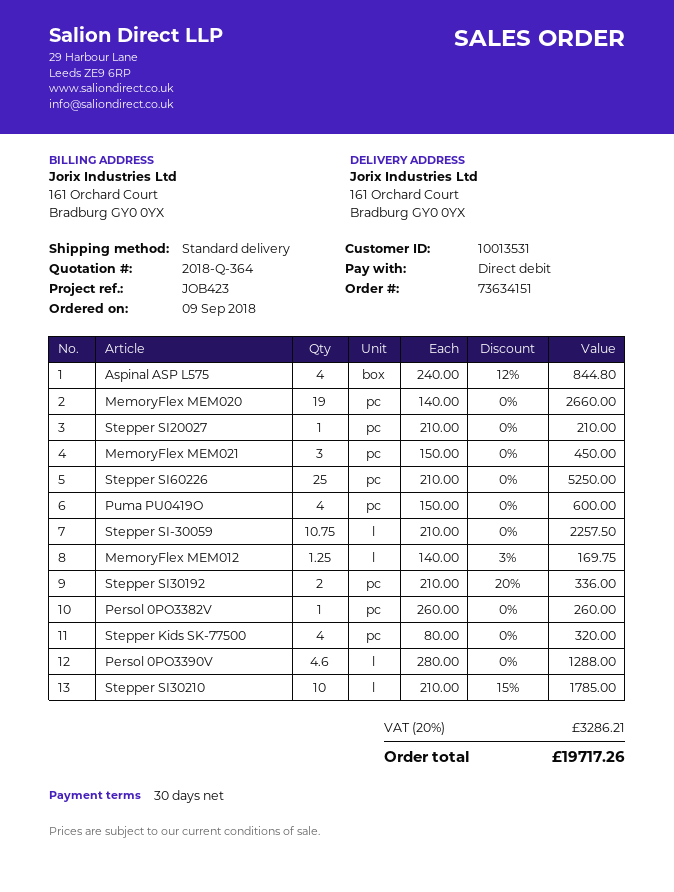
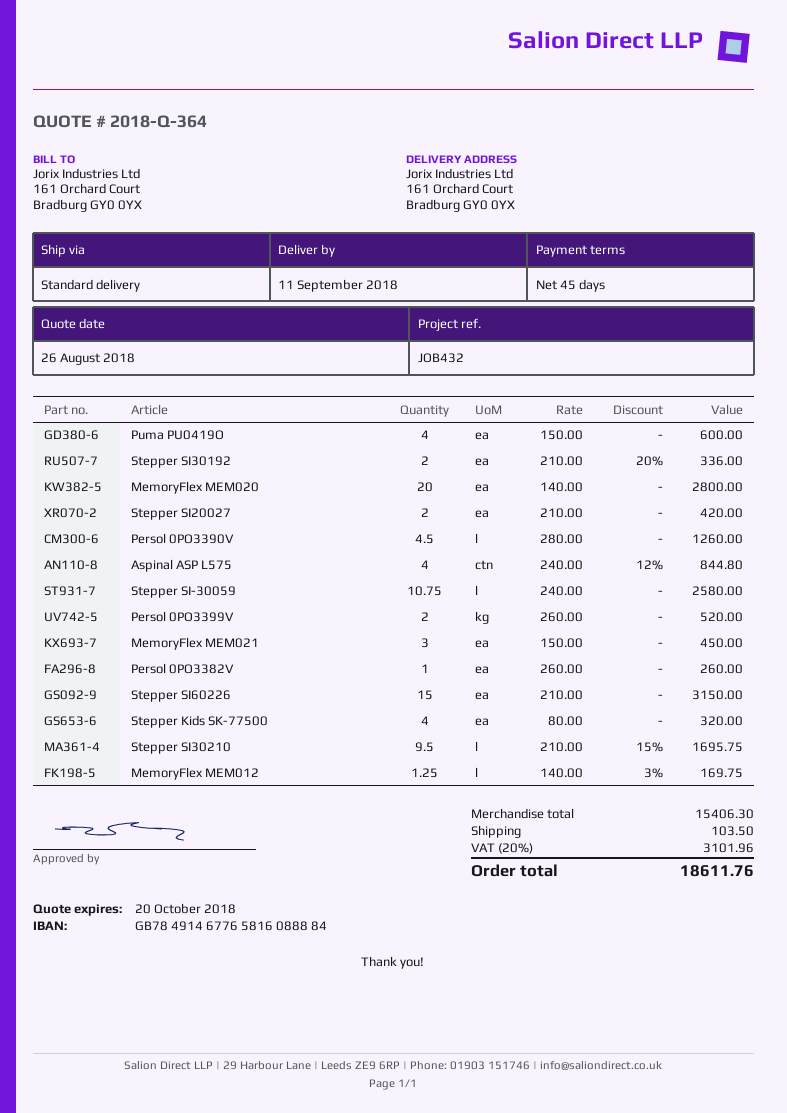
payment terms: 30 days -> 45 days
reference: JOB423 -> JOB432
MemoryFlex MEM020: 19 x 140.00 = 2660.00 -> 20 x 140.00 = 2800.00
Stepper SI20027: 1 x 210.00 = 210.00 -> 2 x 210.00 = 420.00
Stepper SI60226: 25 x 210.00 = 5250.00 -> 15 x 210.00 = 3150.00
Stepper SI-30059: 10.75 x 210.00 = 2257.50 -> 10.75 x 240.00 = 2580.00
Persol 0PO3390V: 4.6 x 280.00 = 1288.00 -> 4.5 x 280.00 = 1260.00
Stepper SI30210: 10 x 210.00 - 15% = 1785.00 -> 9.5 x 210.00 - 15% = 1695.75
Persol 0PO3399V: none -> 2 x 260.00 = 520.00
shipping: none -> 103.50
tax: 20% = 3286.21 -> 20% = 3101.96
total: 19717.26 -> 18611.76

